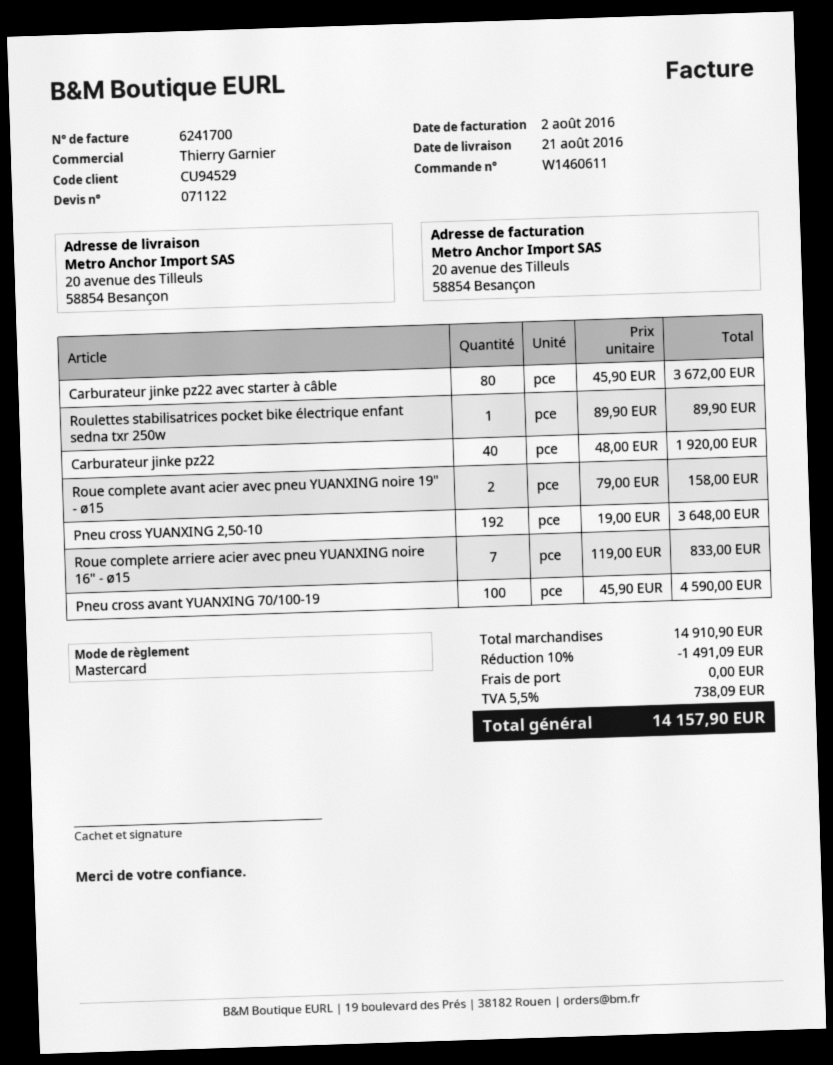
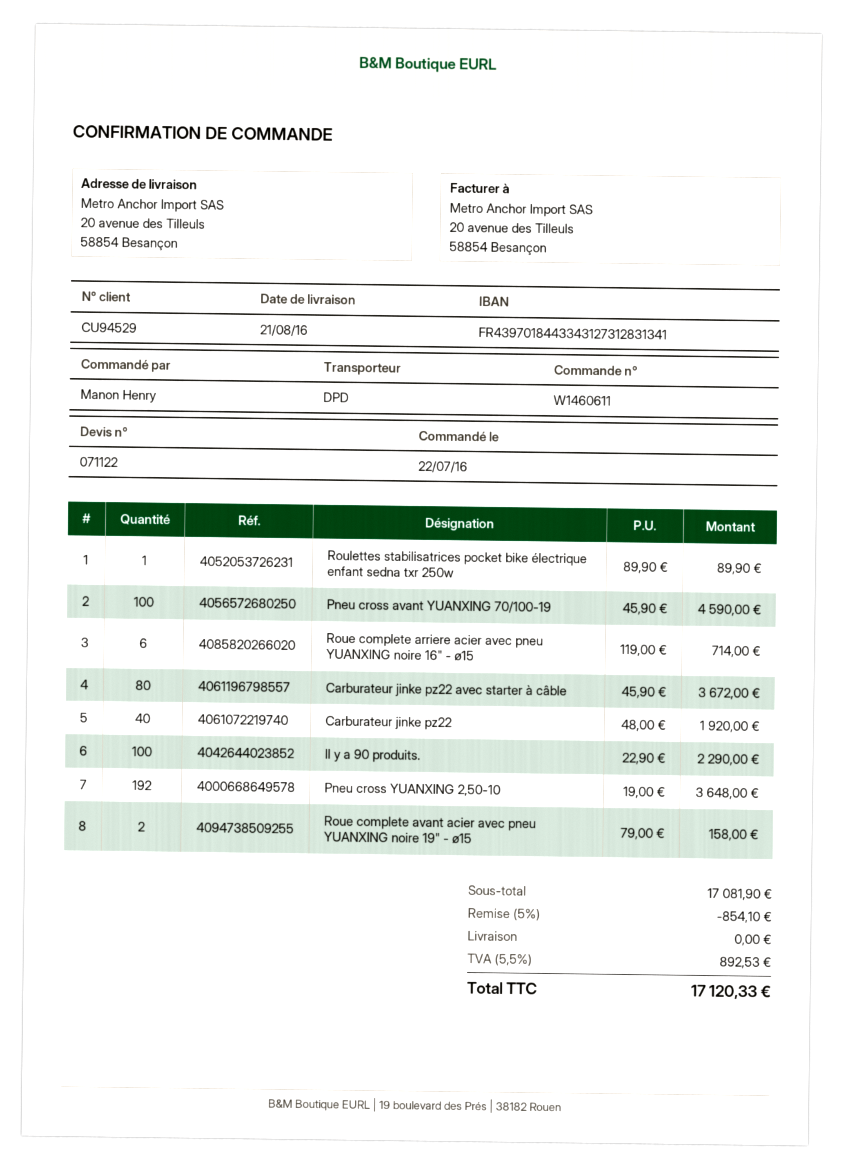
Roue complete arriere acier avec pneu YUANXING noire 16" - ø15: 7 x 119.00 = 833.00 -> 6 x 119.00 = 714.00
Il y a 90 produits.: none -> 100 x 22.90 = 2290.00
subtotal: 14910.90 -> 17081.90
discount: 10% = 1491.09 -> 5% = 854.10
tax: 5.5% = 738.09 -> 5.5% = 892.53
total: 14157.90 -> 17120.33

